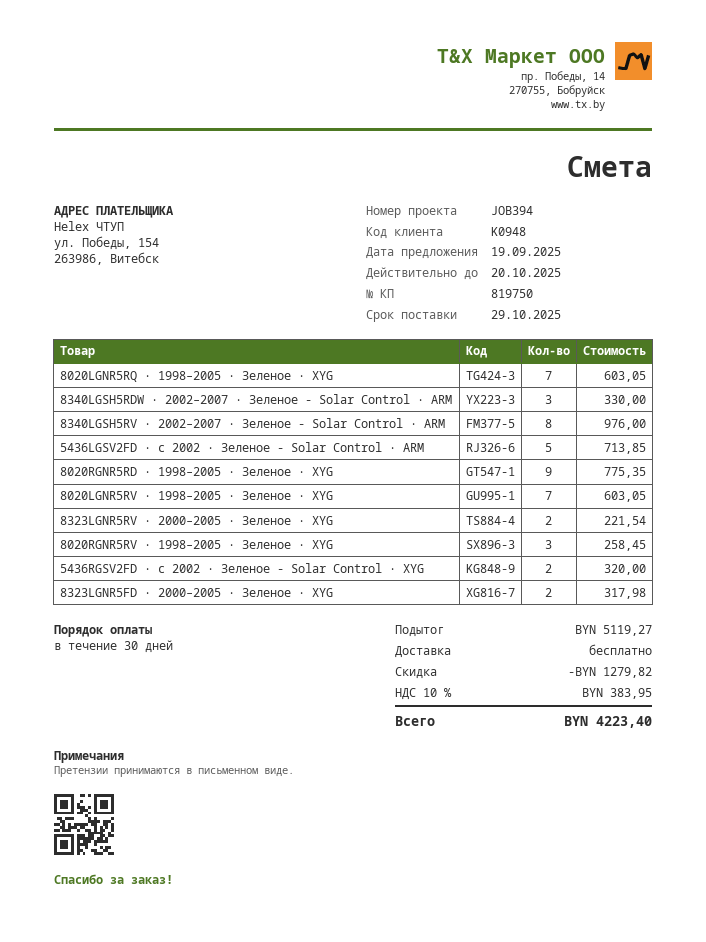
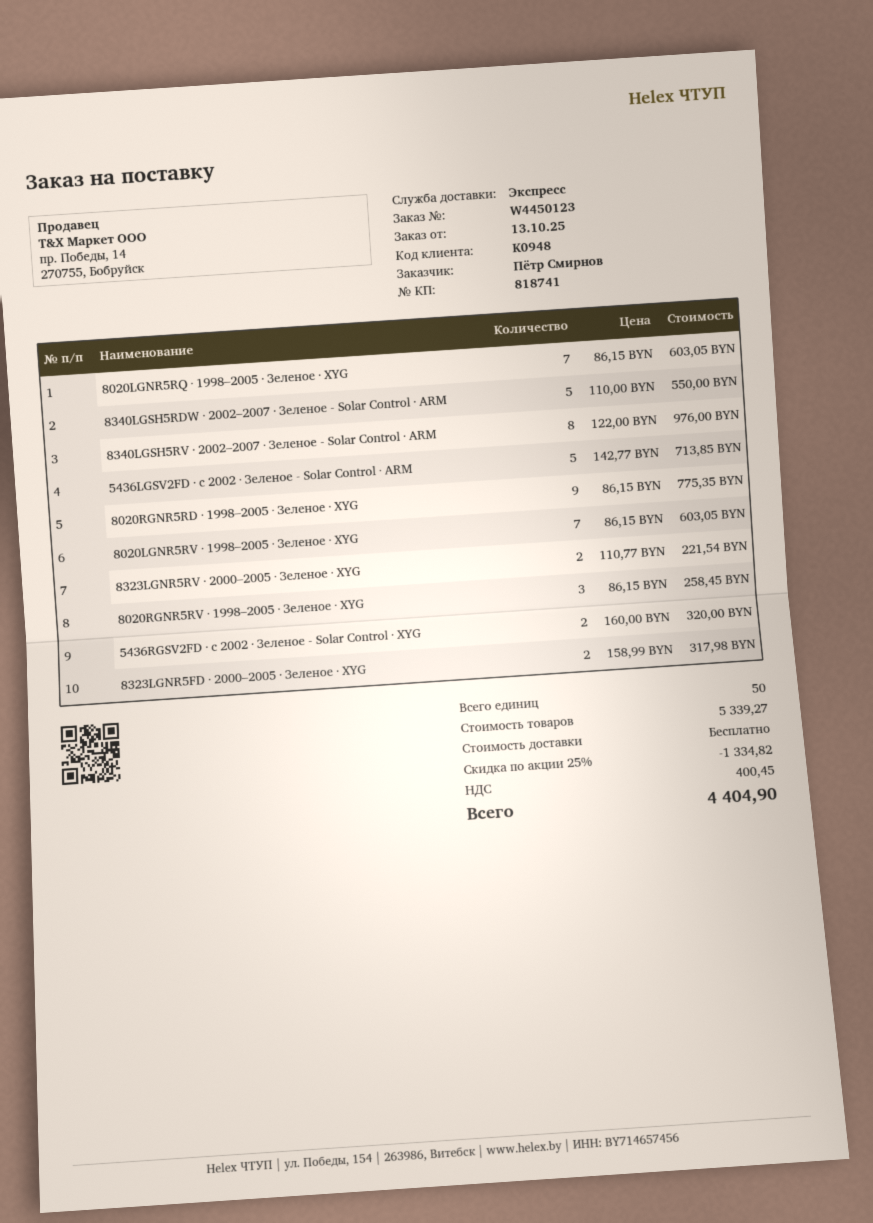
quote number: 819750 -> 818741
8340LGSH5RDW · 2002–2007 · Зеленое - Solar Control · ARM: 3 for 330.00 -> 5 for 550.00
subtotal: 5119.27 -> 5339.27
discount: 1279.82 -> 1334.82
tax: 383.95 -> 400.45
total: 4223.40 -> 4404.90

